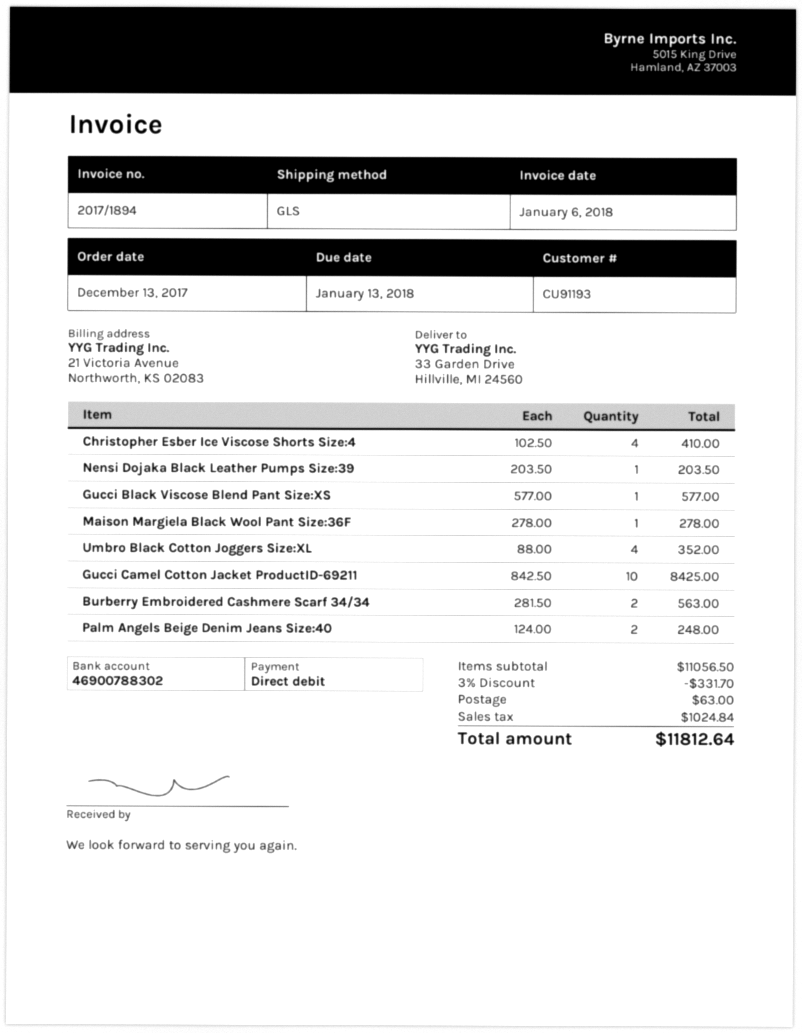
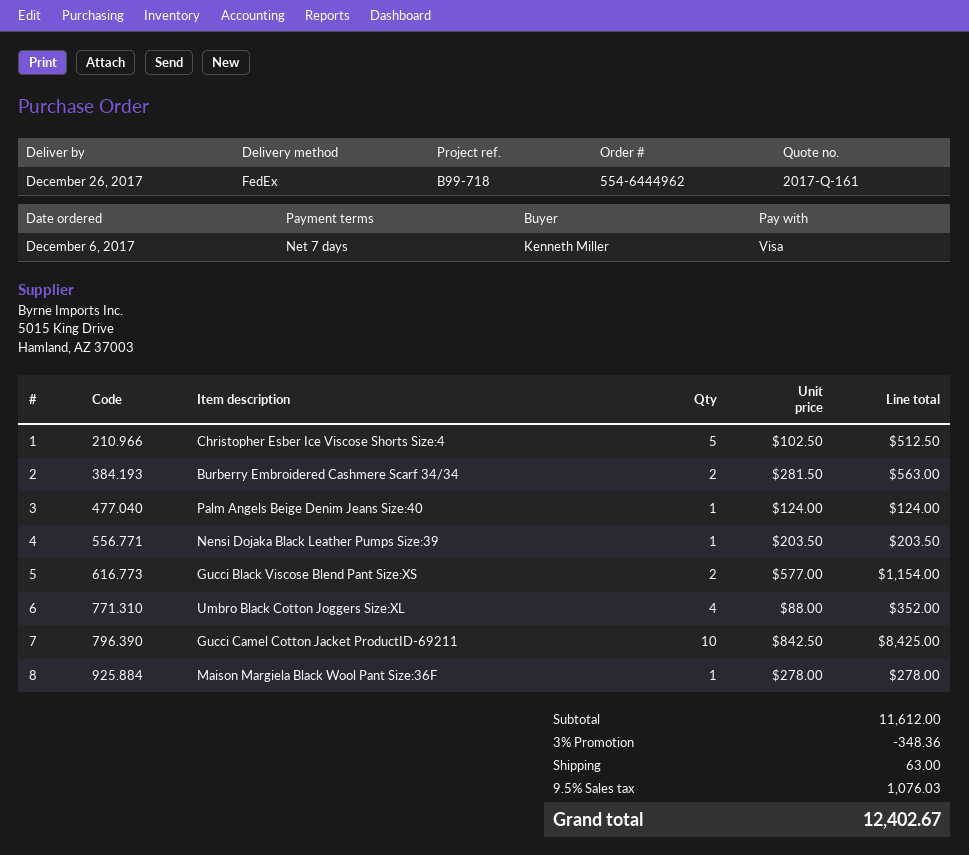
order date: 2017-12-13 -> 2017-12-06
payment method: direct debit -> Visa
shipping method: GLS -> FedEx
Christopher Esber Ice Viscose Shorts Size:4: 4 x 102.50 = 410.00 -> 5 x 102.50 = 512.50
Gucci Black Viscose Blend Pant Size:XS: 1 x 577.00 = 577.00 -> 2 x 577.00 = 1154.00
Palm Angels Beige Denim Jeans Size:40: 2 x 124.00 = 248.00 -> 1 x 124.00 = 124.00
subtotal: 11056.50 -> 11612.00
discount: 3% = 331.70 -> 3% = 348.36
tax: 1024.84 -> 1076.03
total: 11812.64 -> 12402.67

